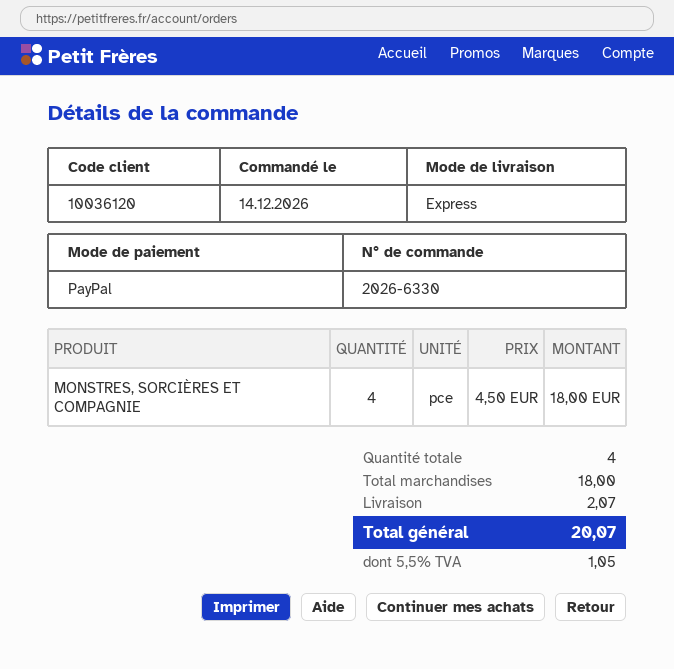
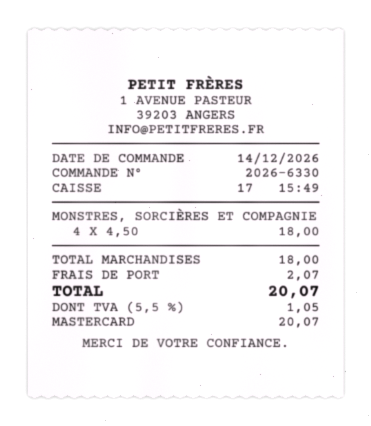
payment method: PayPal -> Mastercard

